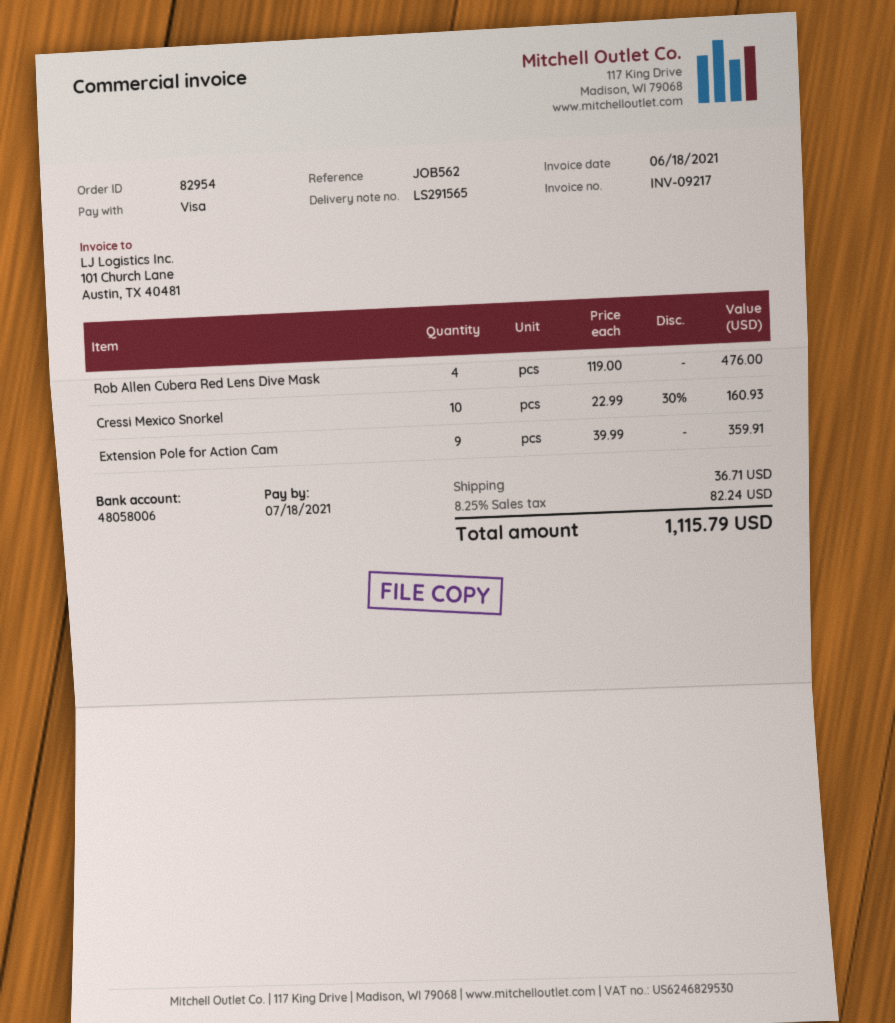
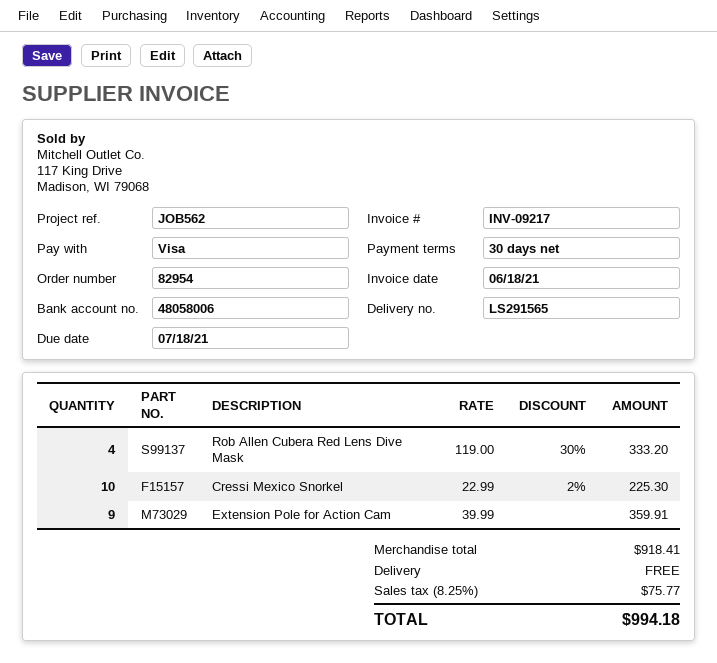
Rob Allen Cubera Red Lens Dive Mask: 4 x 119.00 = 476.00 -> 4 x 119.00 - 30% = 333.20
Cressi Mexico Snorkel: 10 x 22.99 - 30% = 160.93 -> 10 x 22.99 - 2% = 225.30
shipping: 36.71 -> 0.00
tax: 8.25% = 82.24 -> 8.25% = 75.77
total: 1115.79 -> 994.18

